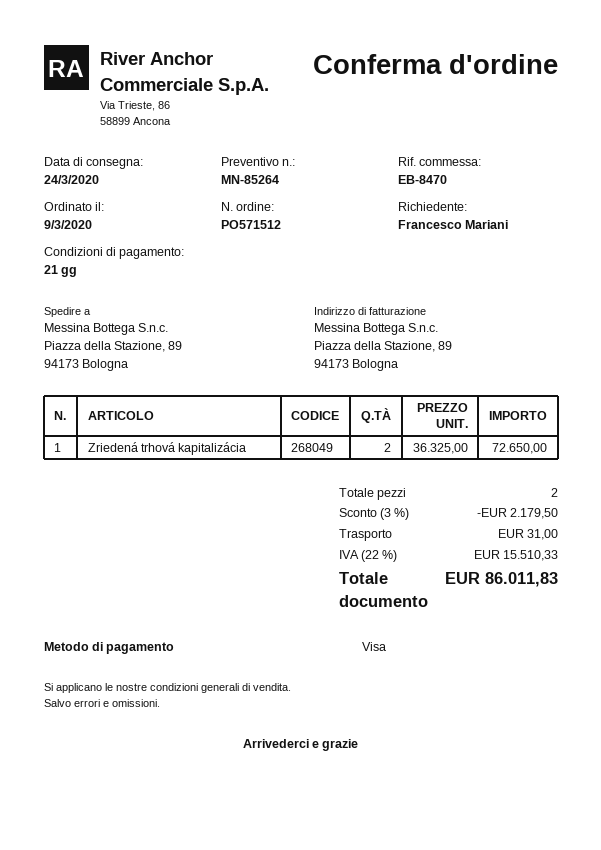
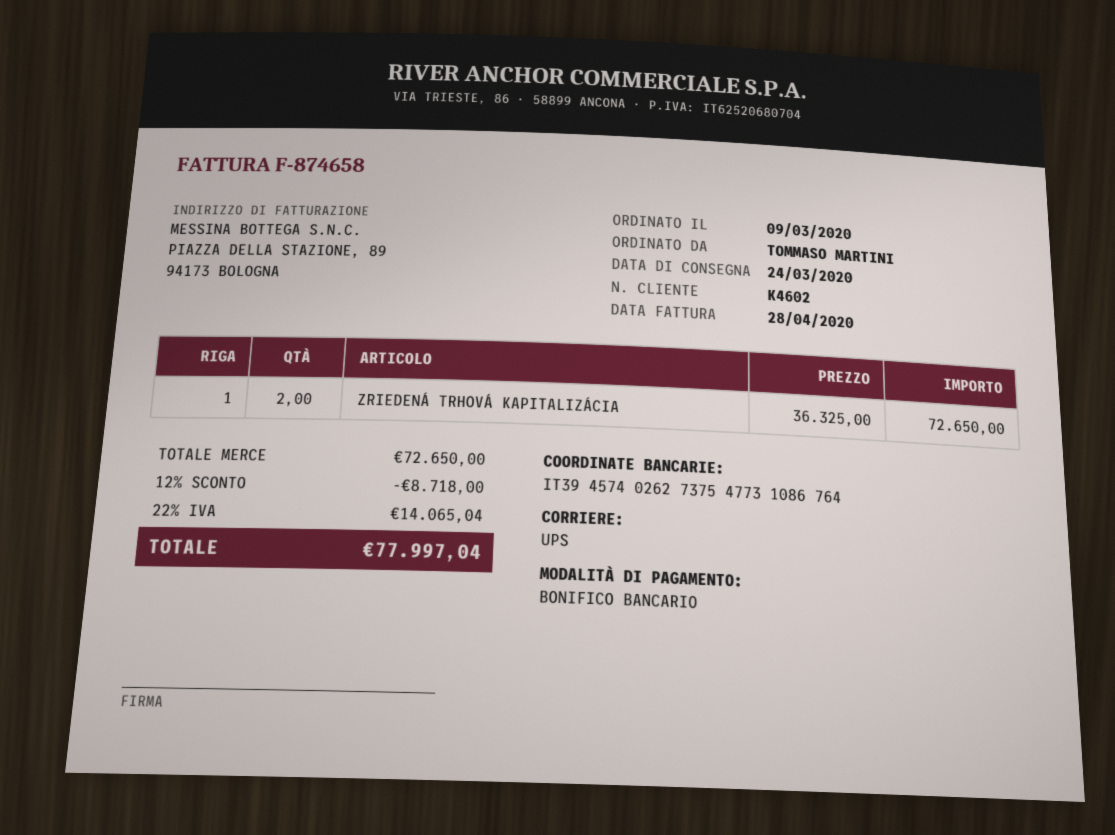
ordered by: Francesco Mariani -> TOMMASO MARTINI
payment method: Visa -> bank transfer
discount: 3% = 2179.50 -> 12% = 8718.00
shipping: 31.00 -> none
tax: 22% = 15510.33 -> 22% = 14065.04
total: 86011.83 -> 77997.04

